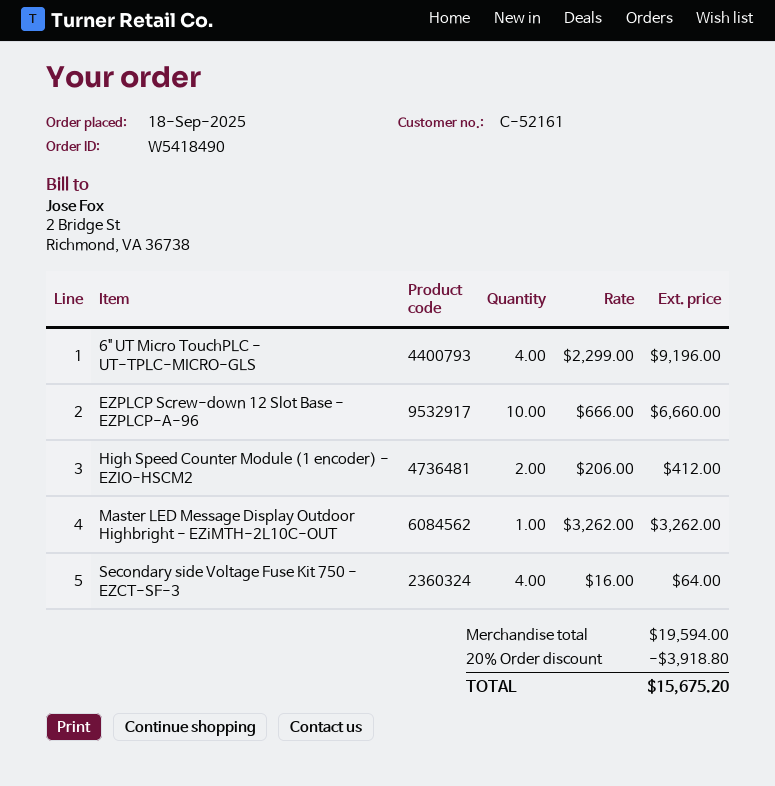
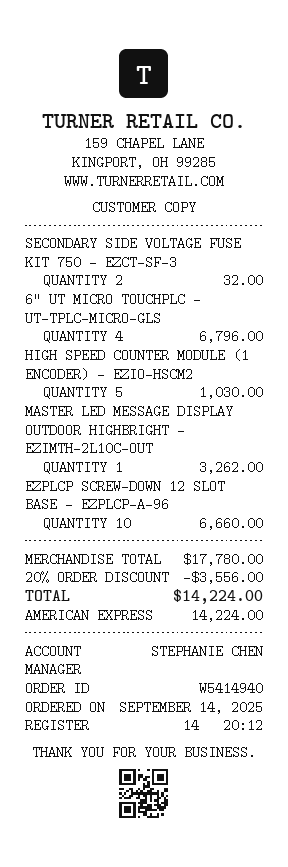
order number: W5418490 -> W5414940
order date: 2025-09-18 -> 2025-09-14
6" UT Micro TouchPLC - UT-TPLC-MICRO-GLS: 4 for 9196.00 -> 4 for 6796.00
High Speed Counter Module (1 encoder) - EZIO-HSCM2: 2 for 412.00 -> 5 for 1030.00
Secondary side Voltage Fuse Kit 750 - EZCT-SF-3: 4 for 64.00 -> 2 for 32.00
subtotal: 19594.00 -> 17780.00
discount: 20% = 3918.80 -> 20% = 3556.00
total: 15675.20 -> 14224.00

